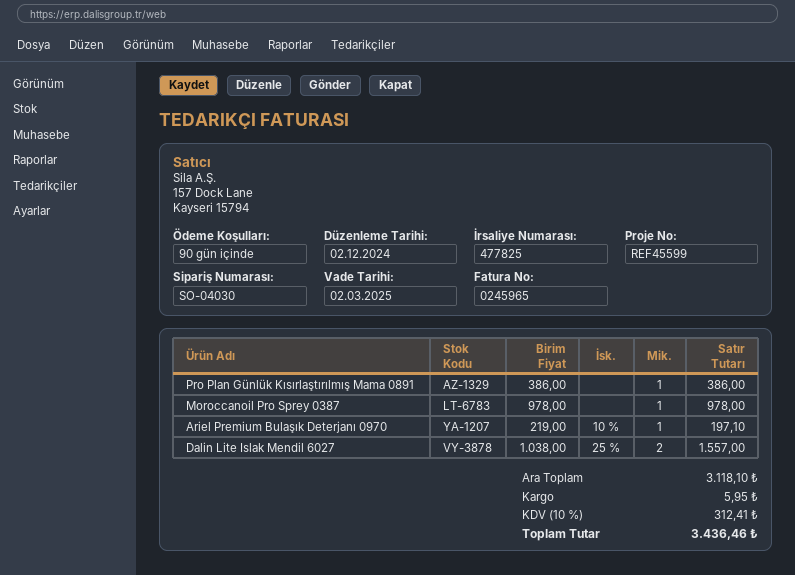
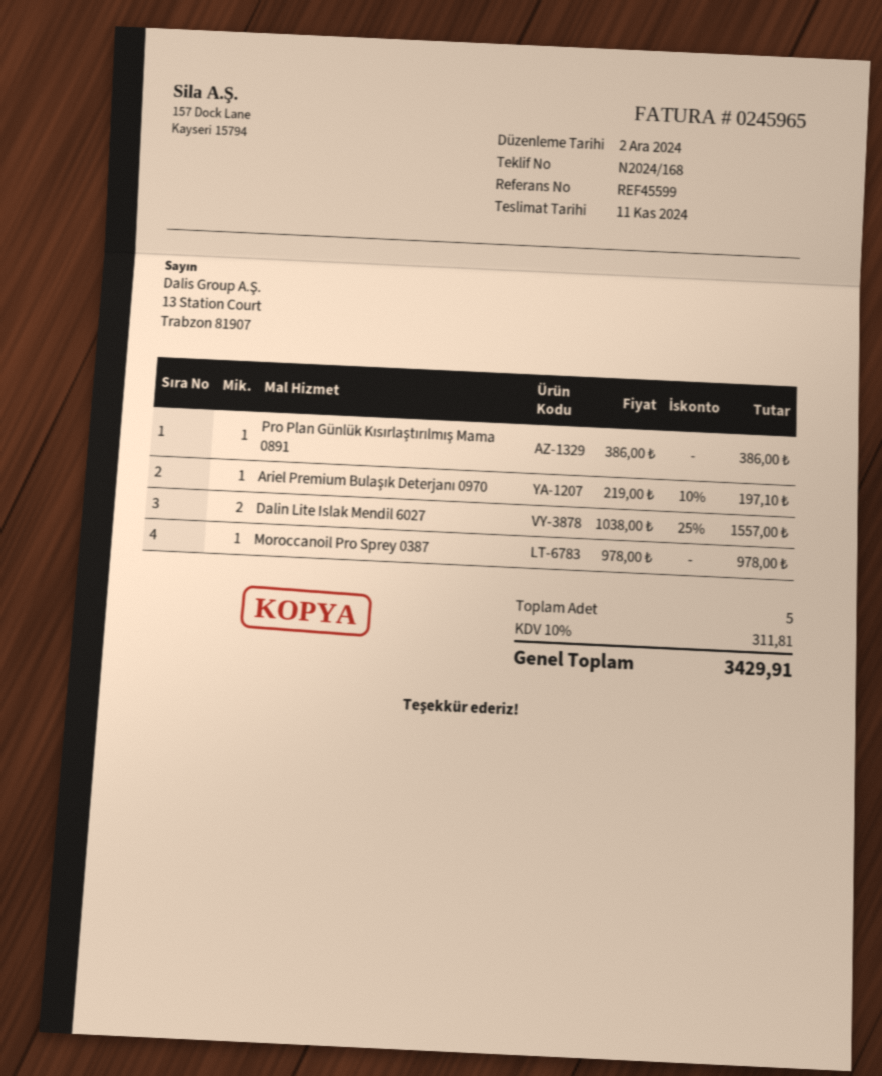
shipping: 5.95 -> none
tax: 10% = 312.41 -> 10% = 311.81
total: 3436.46 -> 3429.91

